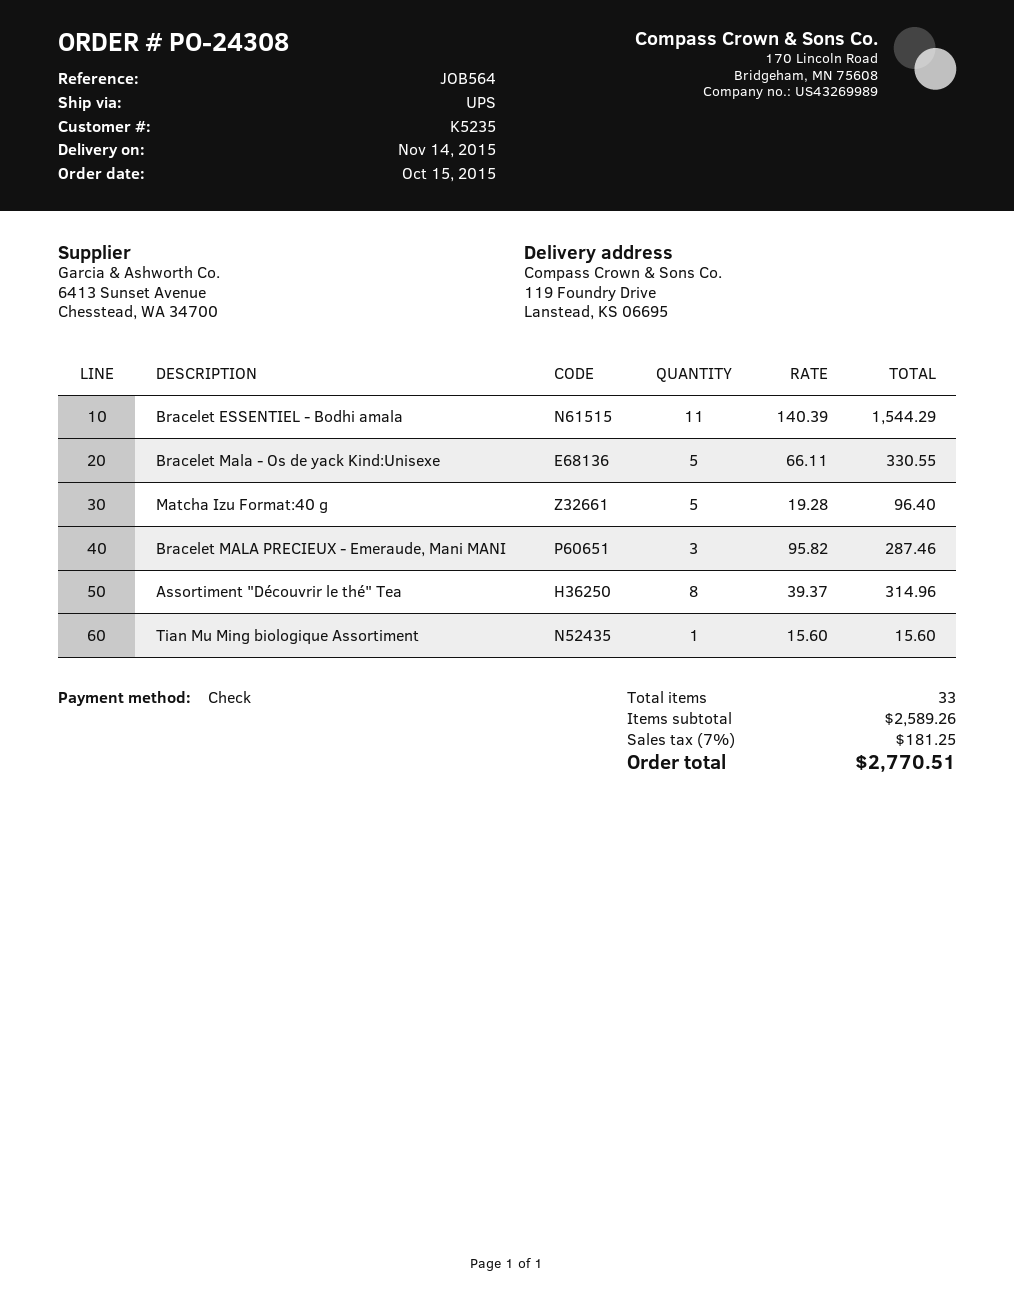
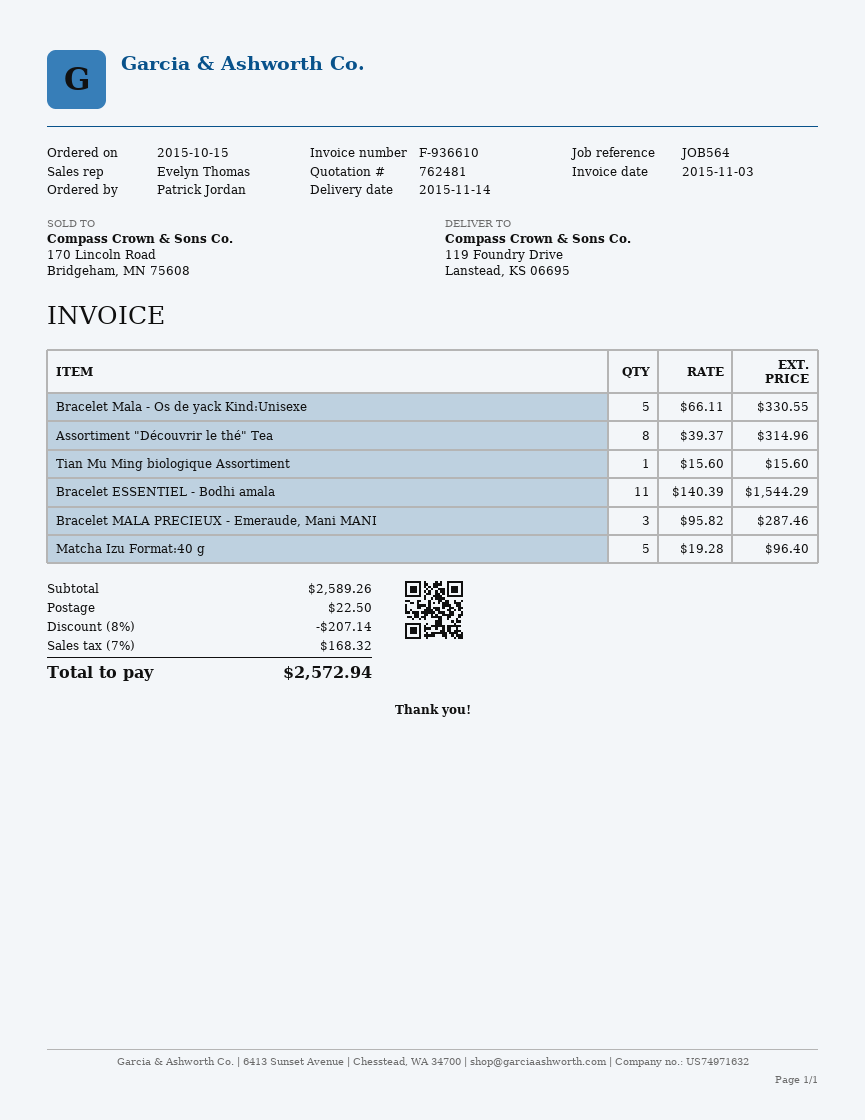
discount: none -> 8% = 207.14
shipping: none -> 22.50
tax: 7% = 181.25 -> 7% = 168.32
total: 2770.51 -> 2572.94

